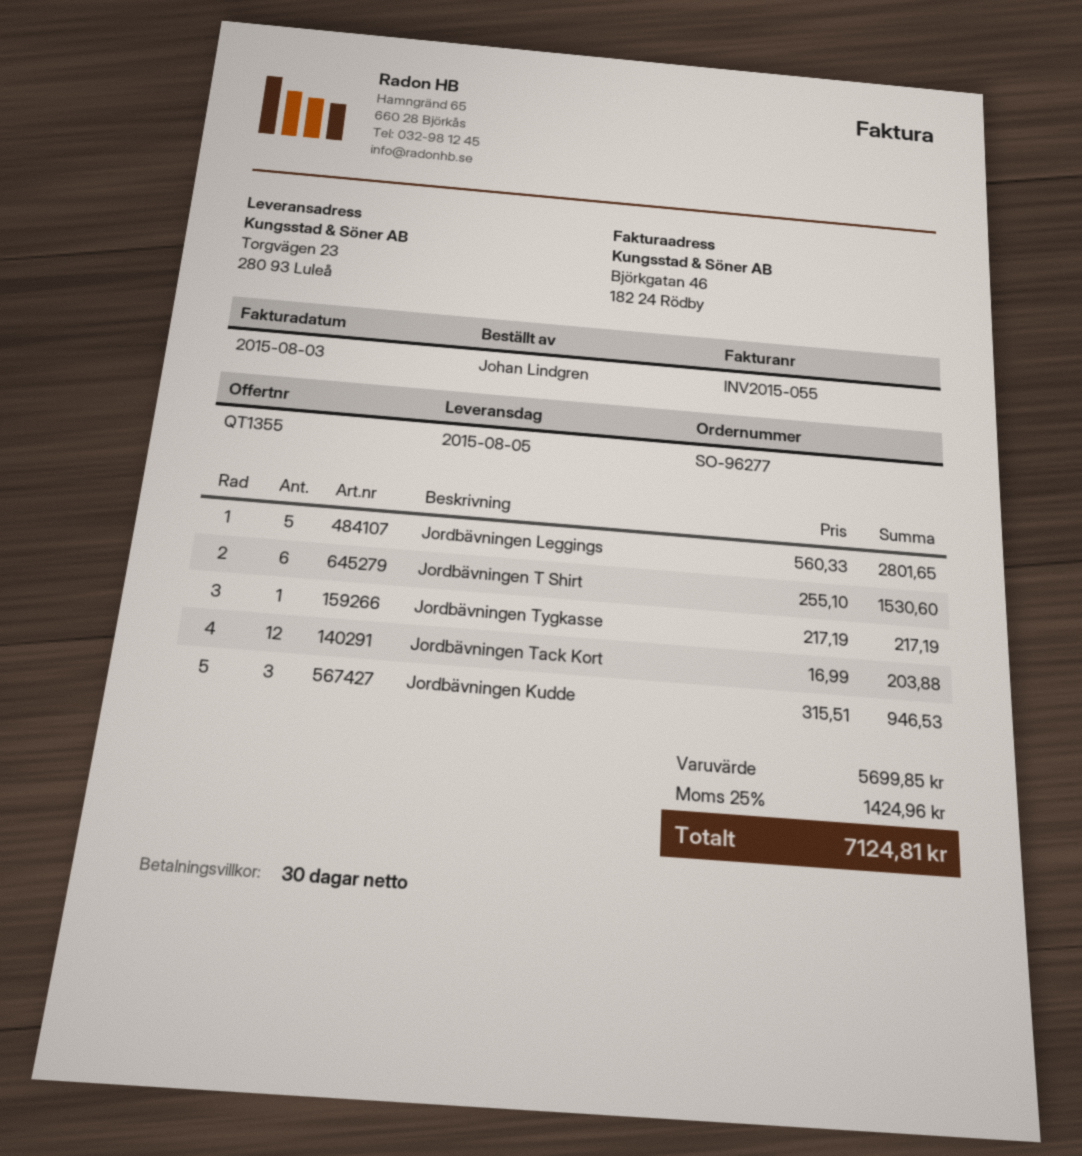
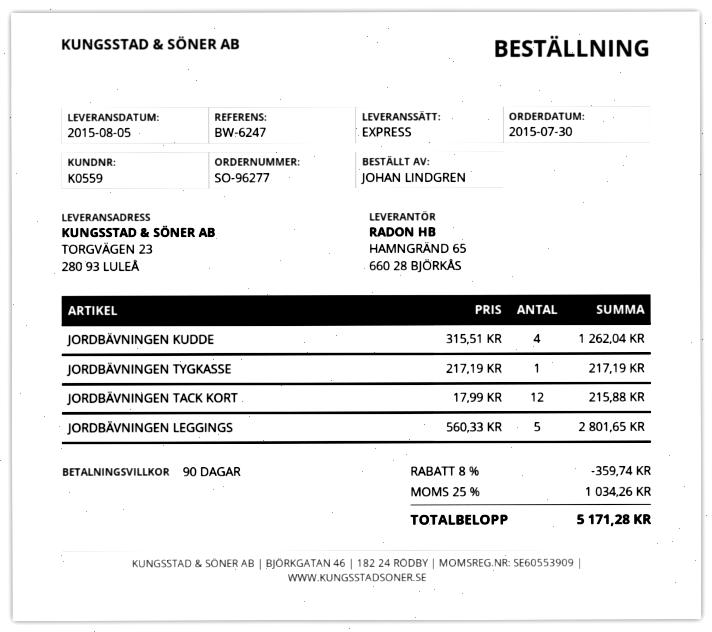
payment terms: 30 days -> 90 days
Jordbävningen T Shirt: 6 x 255.10 = 1530.60 -> none
Jordbävningen Tack Kort: 12 x 16.99 = 203.88 -> 12 x 17.99 = 215.88
Jordbävningen Kudde: 3 x 315.51 = 946.53 -> 4 x 315.51 = 1262.04
discount: none -> 8% = 359.74
tax: 25% = 1424.96 -> 25% = 1034.26
total: 7124.81 -> 5171.28

